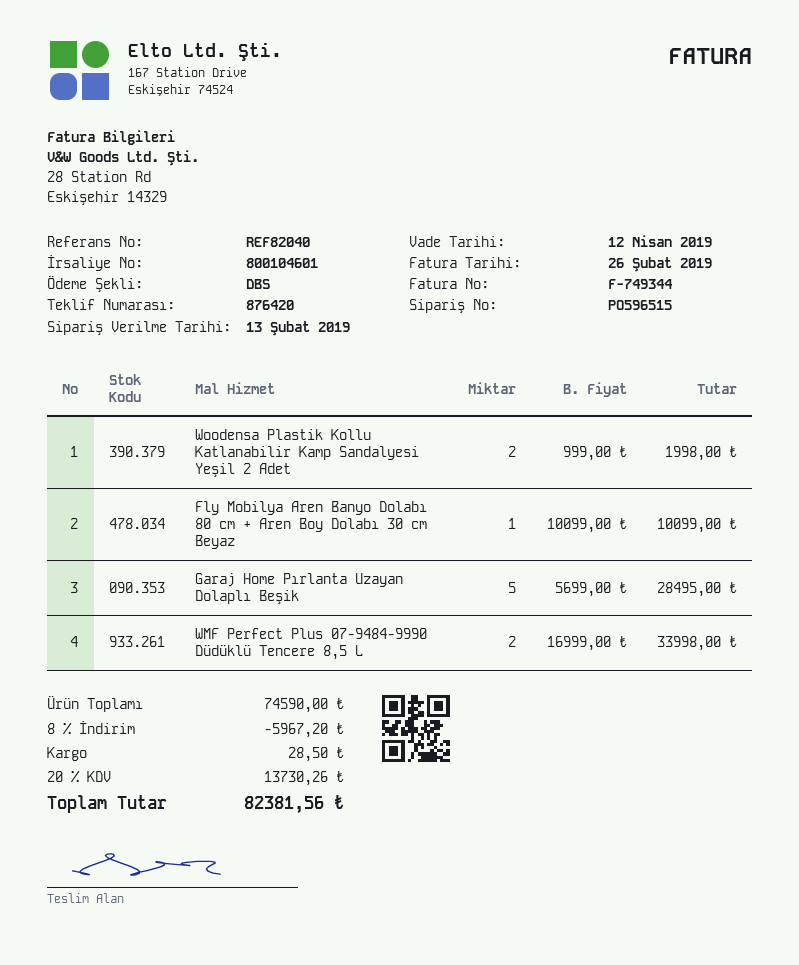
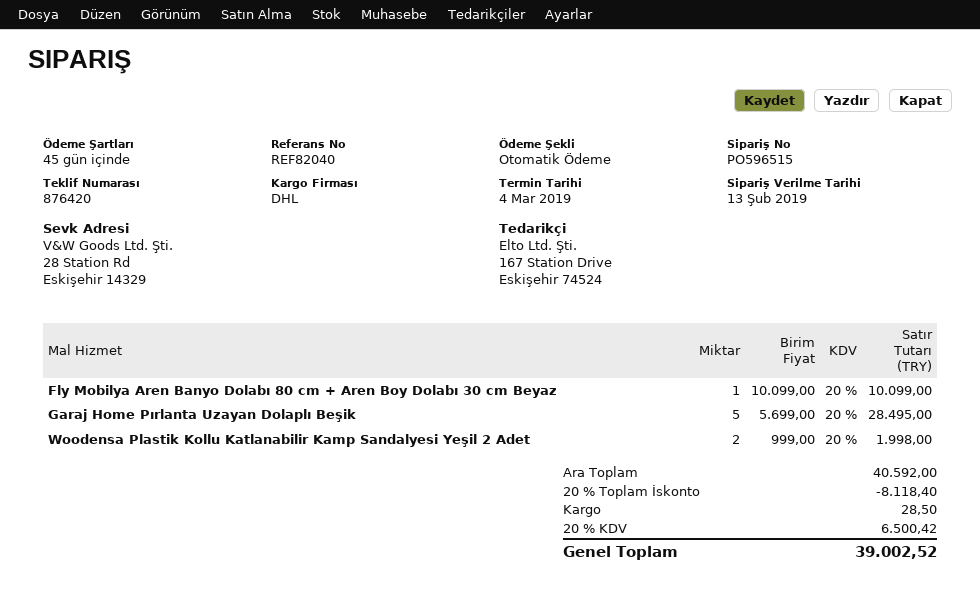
WMF Perfect Plus 07-9484-9990 Düdüklü Tencere 8,5 L: 2 x 16999.00 = 33998.00 -> none
subtotal: 74590.00 -> 40592.00
discount: 8% = 5967.20 -> 20% = 8118.40
tax: 20% = 13730.26 -> 20% = 6500.42
total: 82381.56 -> 39002.52

